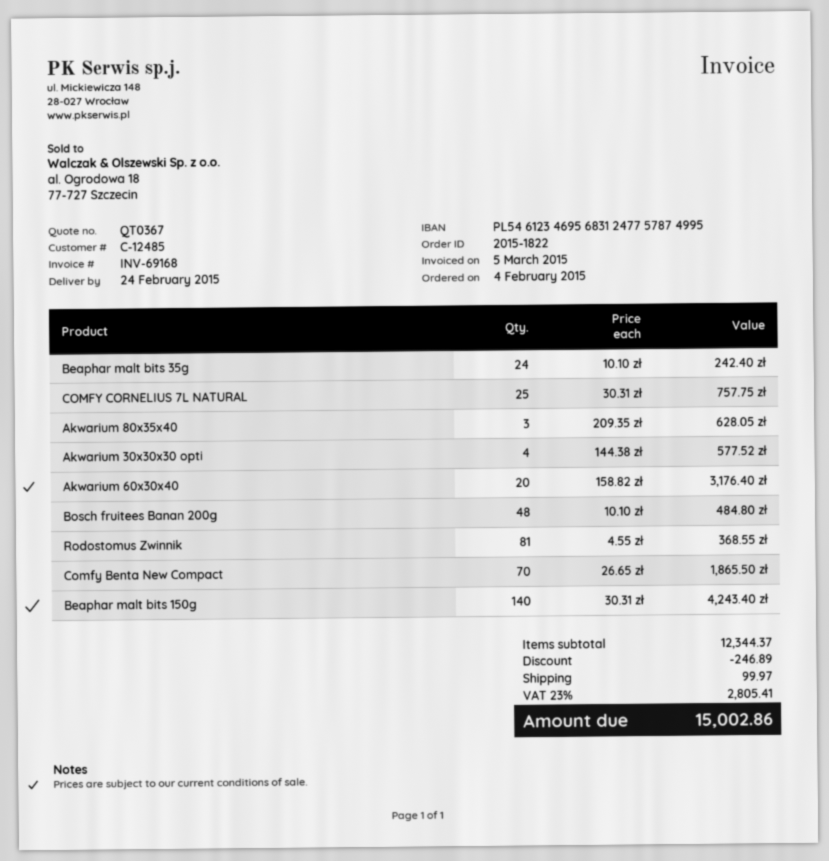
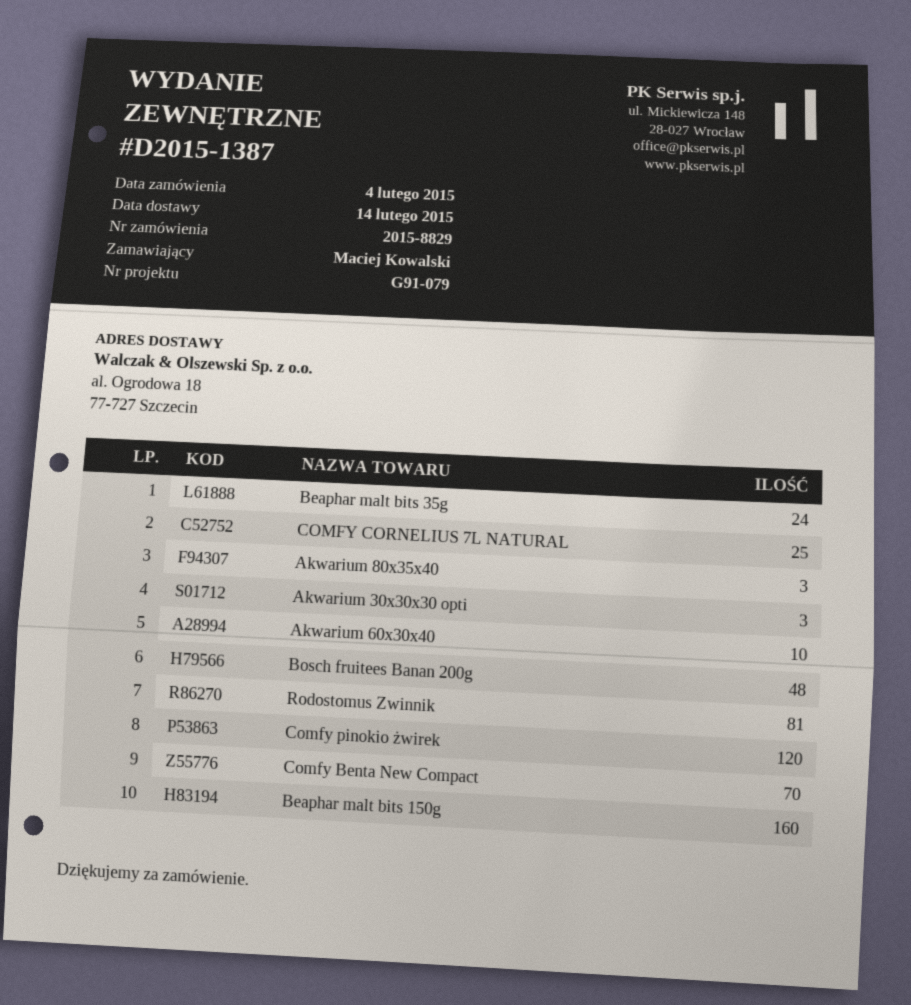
order number: 2015-1822 -> 2015-8829
delivery date: 2015-02-24 -> 2015-02-14
Akwarium 30x30x30 opti: 4 -> 3
Akwarium 60x30x40: 20 -> 10
Beaphar malt bits 150g: 140 -> 160
Comfy pinokio żwirek: none -> 120

